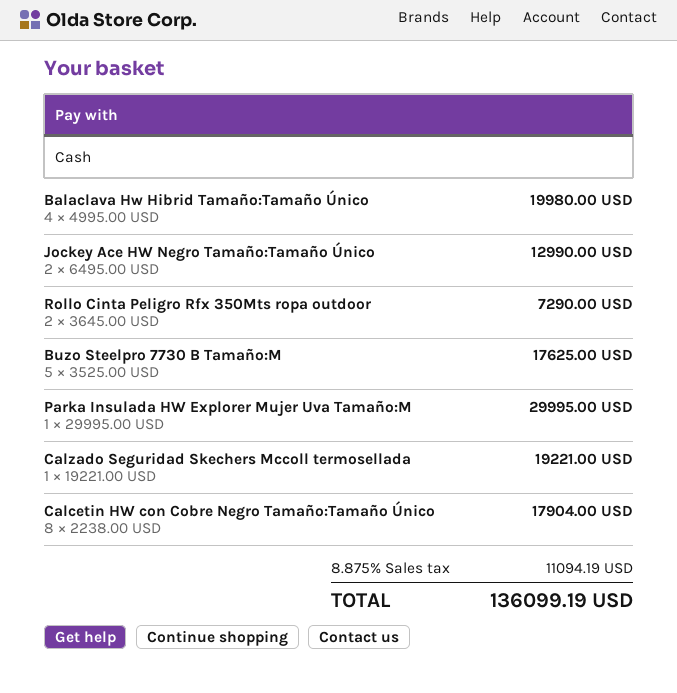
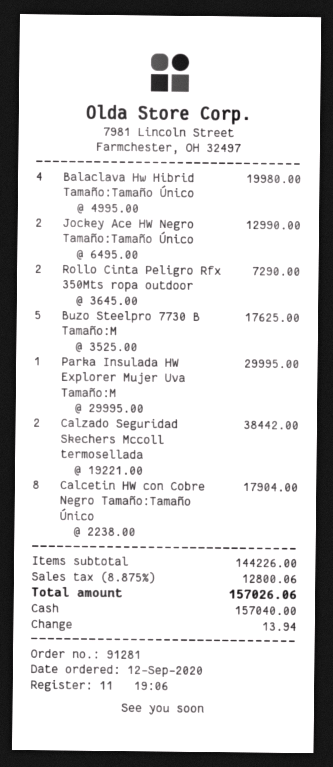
Calzado Seguridad Skechers Mccoll termosellada: 1 x 19221.00 = 19221.00 -> 2 x 19221.00 = 38442.00
tax: 8.875% = 11094.19 -> 8.875% = 12800.06
total: 136099.19 -> 157026.06

